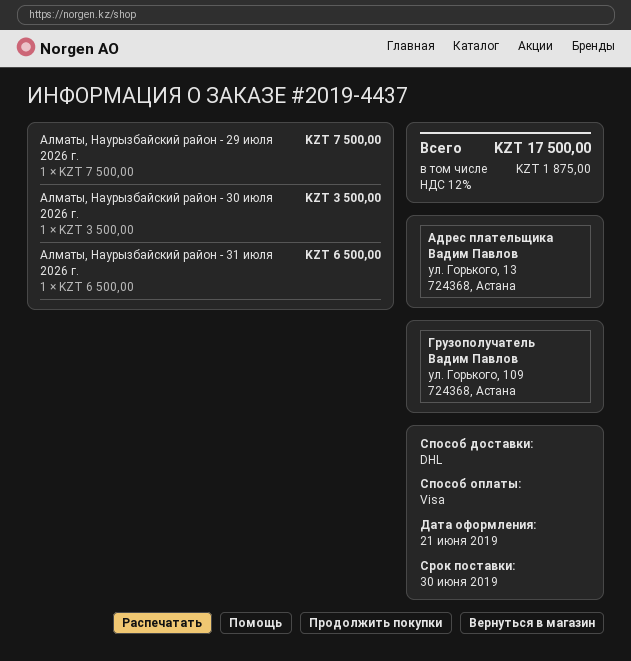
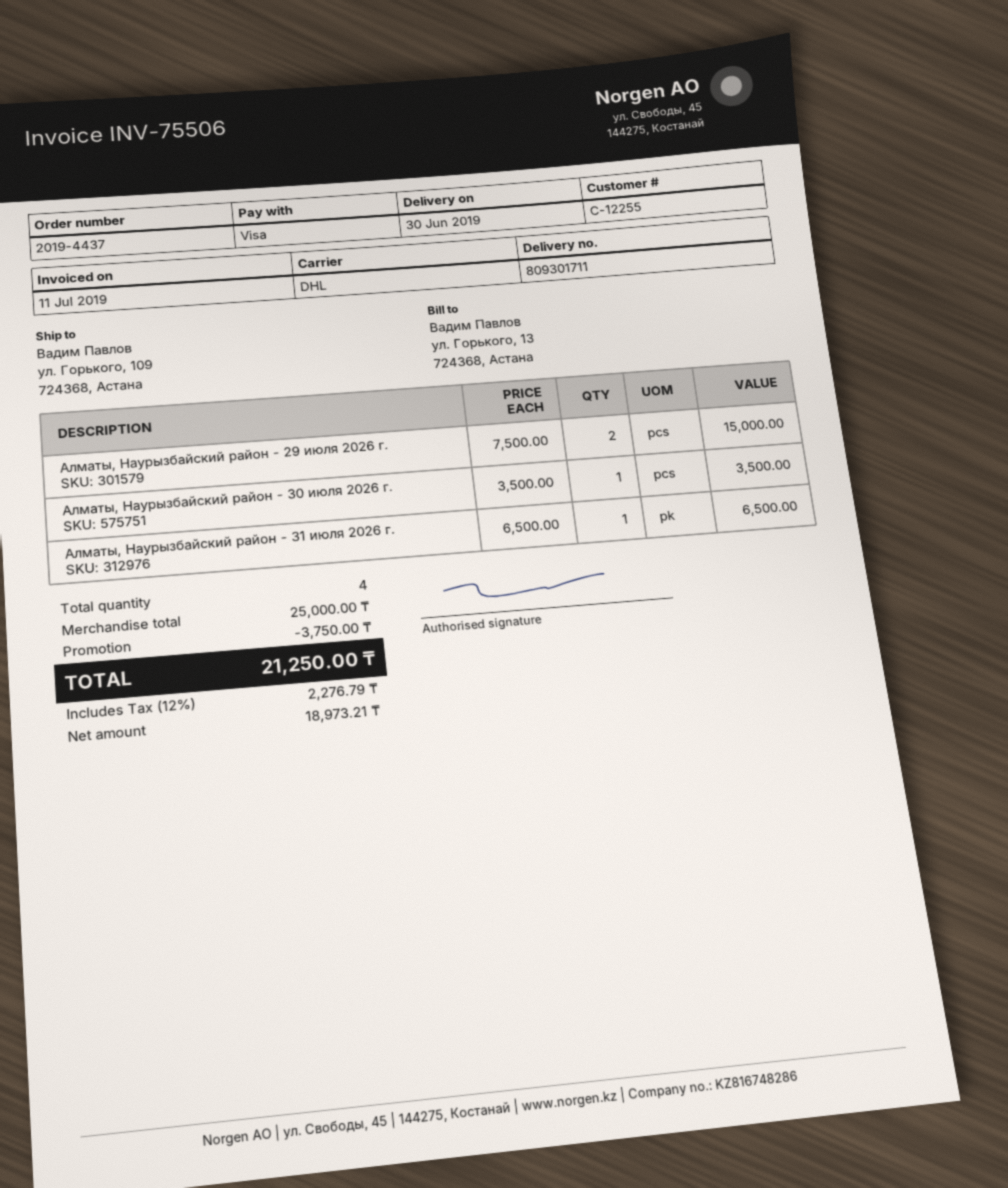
Алматы, Наурызбайский район - 29 июля 2026 г.: 1 x 7500.00 = 7500.00 -> 2 x 7500.00 = 15000.00
discount: none -> 3750.00
tax: 12% = 1875.00 -> 12% = 2276.79
total: 17500.00 -> 21250.00

